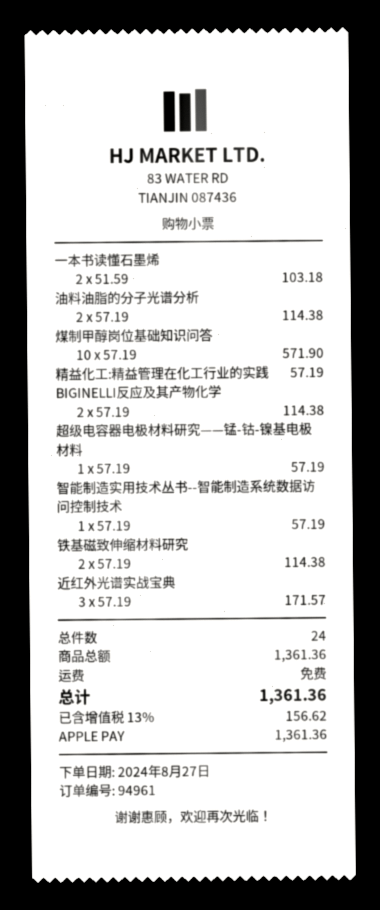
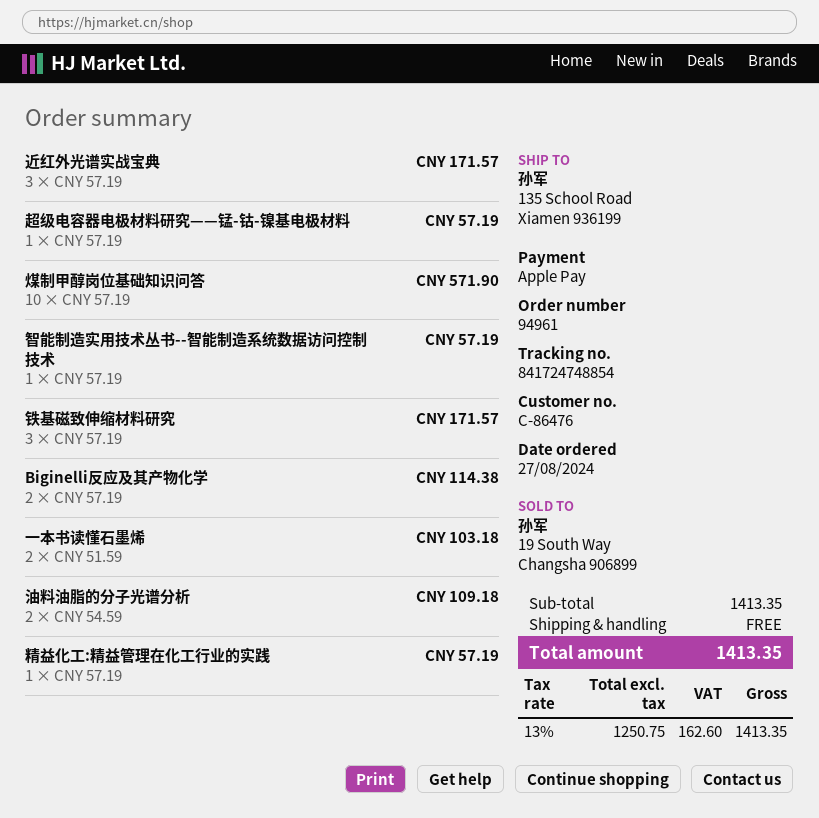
油料油脂的分子光谱分析: 2 x 57.19 = 114.38 -> 2 x 54.59 = 109.18
铁基磁致伸缩材料研究: 2 x 57.19 = 114.38 -> 3 x 57.19 = 171.57
subtotal: 1361.36 -> 1413.35
tax: 13% = 156.62 -> 13% = 162.60
total: 1361.36 -> 1413.35

